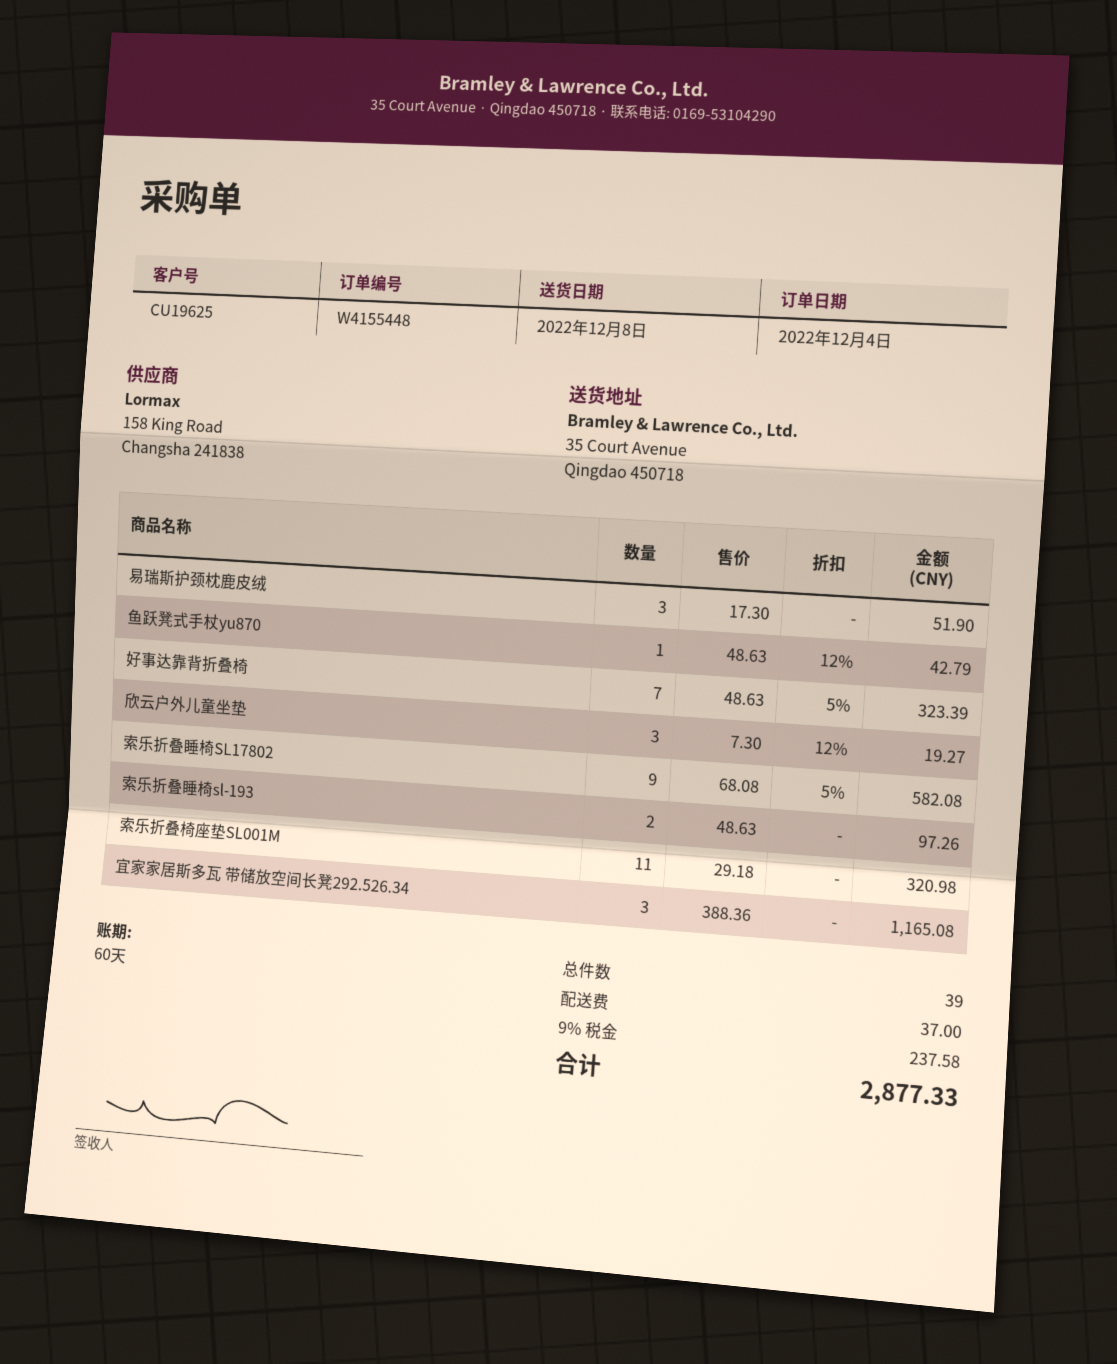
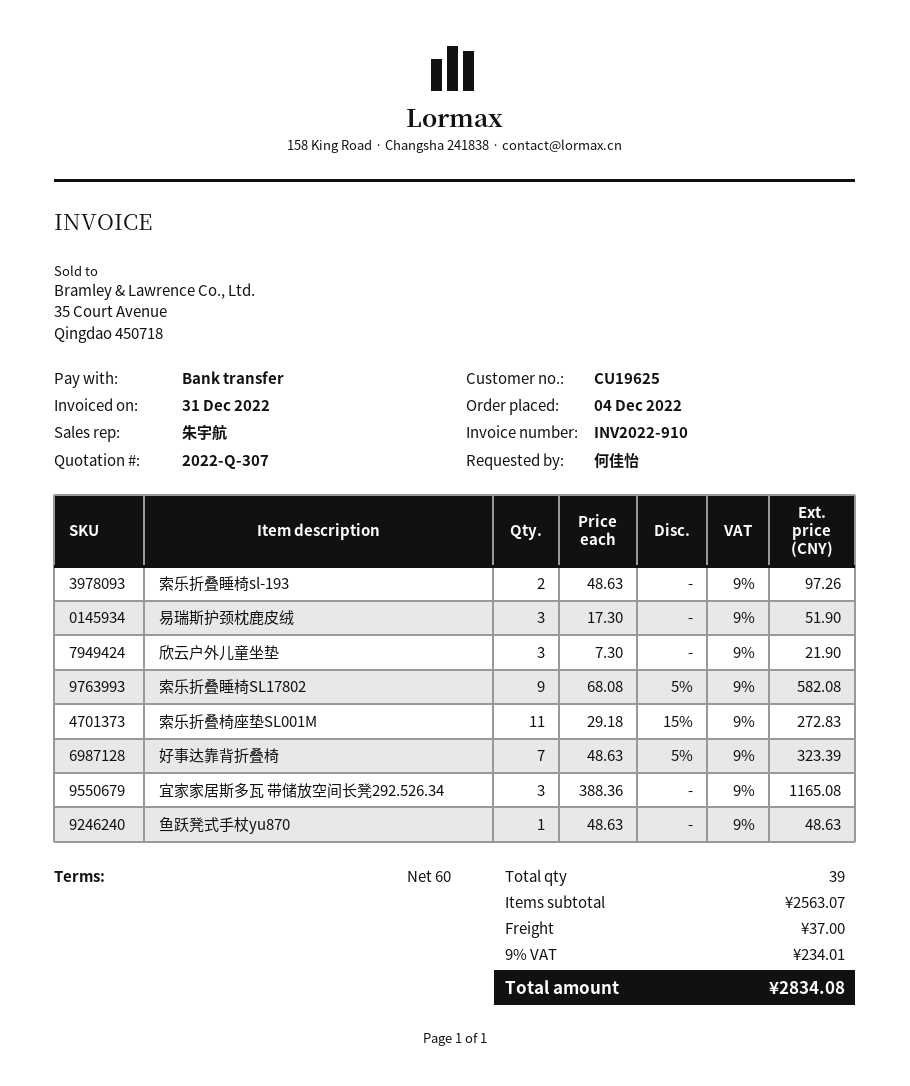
鱼跃凳式手杖yu870: 1 x 48.63 - 12% = 42.79 -> 1 x 48.63 = 48.63
欣云户外儿童坐垫: 3 x 7.30 - 12% = 19.27 -> 3 x 7.30 = 21.90
索乐折叠椅座垫SL001M: 11 x 29.18 = 320.98 -> 11 x 29.18 - 15% = 272.83
tax: 9% = 237.58 -> 9% = 234.01
total: 2877.33 -> 2834.08

